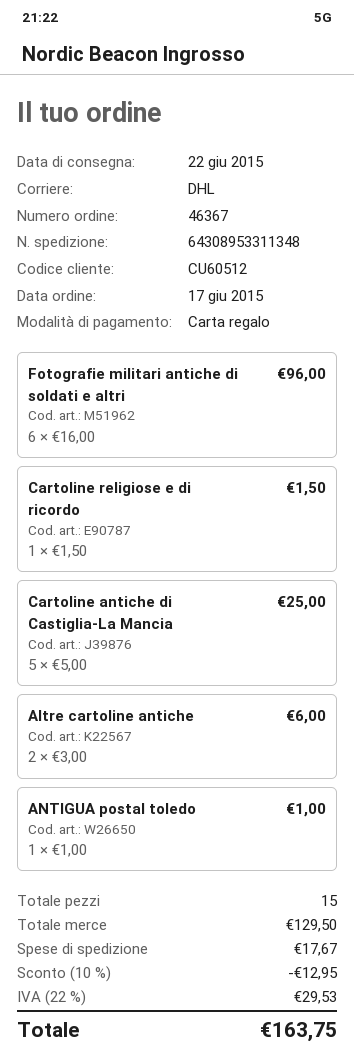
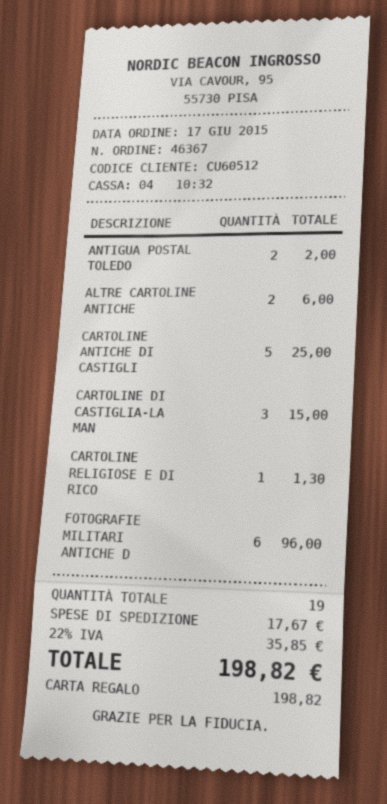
Cartoline religiose e di ricordo: 1 for 1.50 -> 1 for 1.30
ANTIGUA postal toledo: 1 for 1.00 -> 2 for 2.00
CARTOLINE DI CASTIGLIA-LA MAN: none -> 3 for 15.00
total quantity: 15 -> 19
discount: 10% = 12.95 -> none
tax: 22% = 29.53 -> 22% = 35.85
total: 163.75 -> 198.82

